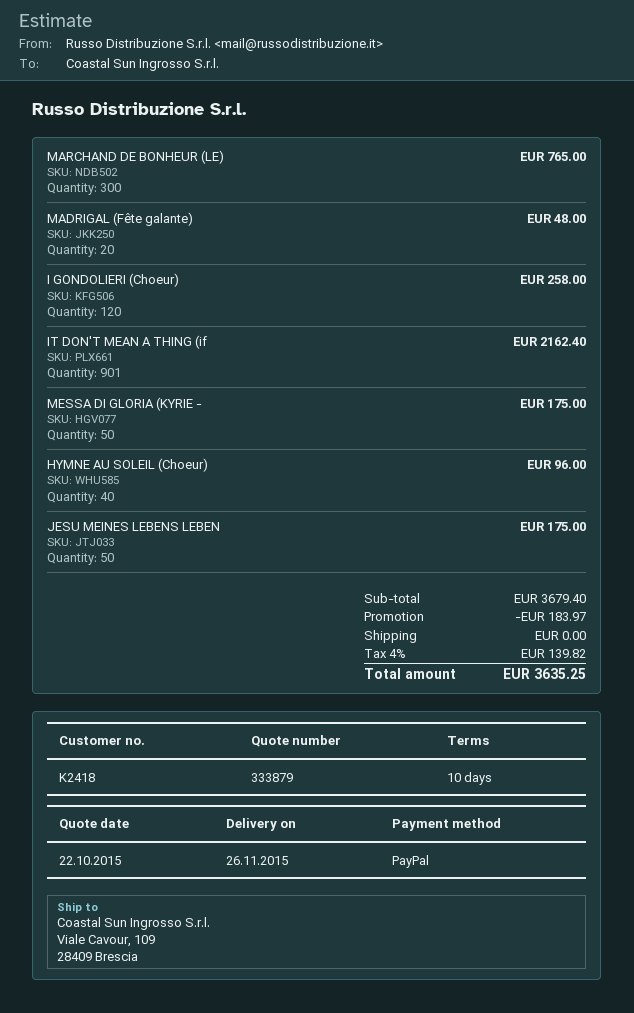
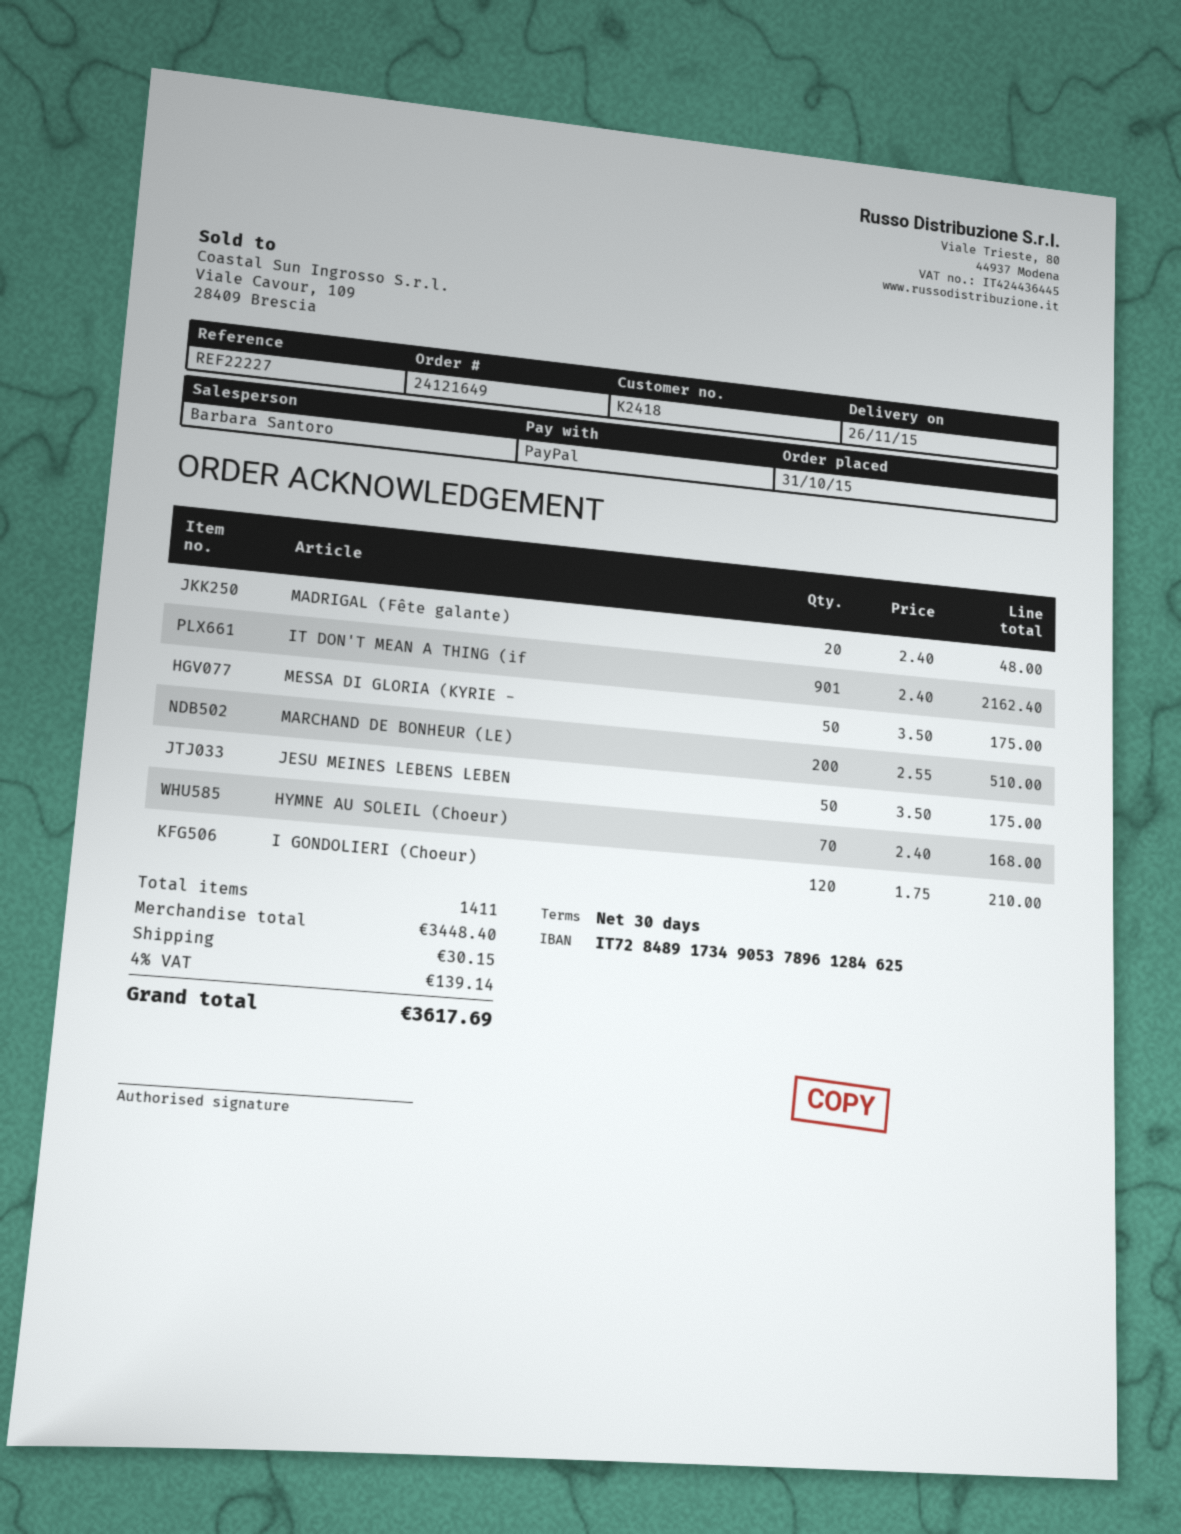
payment terms: 10 days -> 30 days
MARCHAND DE BONHEUR (LE): 300 for 765.00 -> 200 for 510.00
I GONDOLIERI (Choeur): 120 for 258.00 -> 120 for 210.00
HYMNE AU SOLEIL (Choeur): 40 for 96.00 -> 70 for 168.00
subtotal: 3679.40 -> 3448.40
discount: 183.97 -> none
shipping: 0.00 -> 30.15
tax: 4% = 139.82 -> 4% = 139.14
total: 3635.25 -> 3617.69

